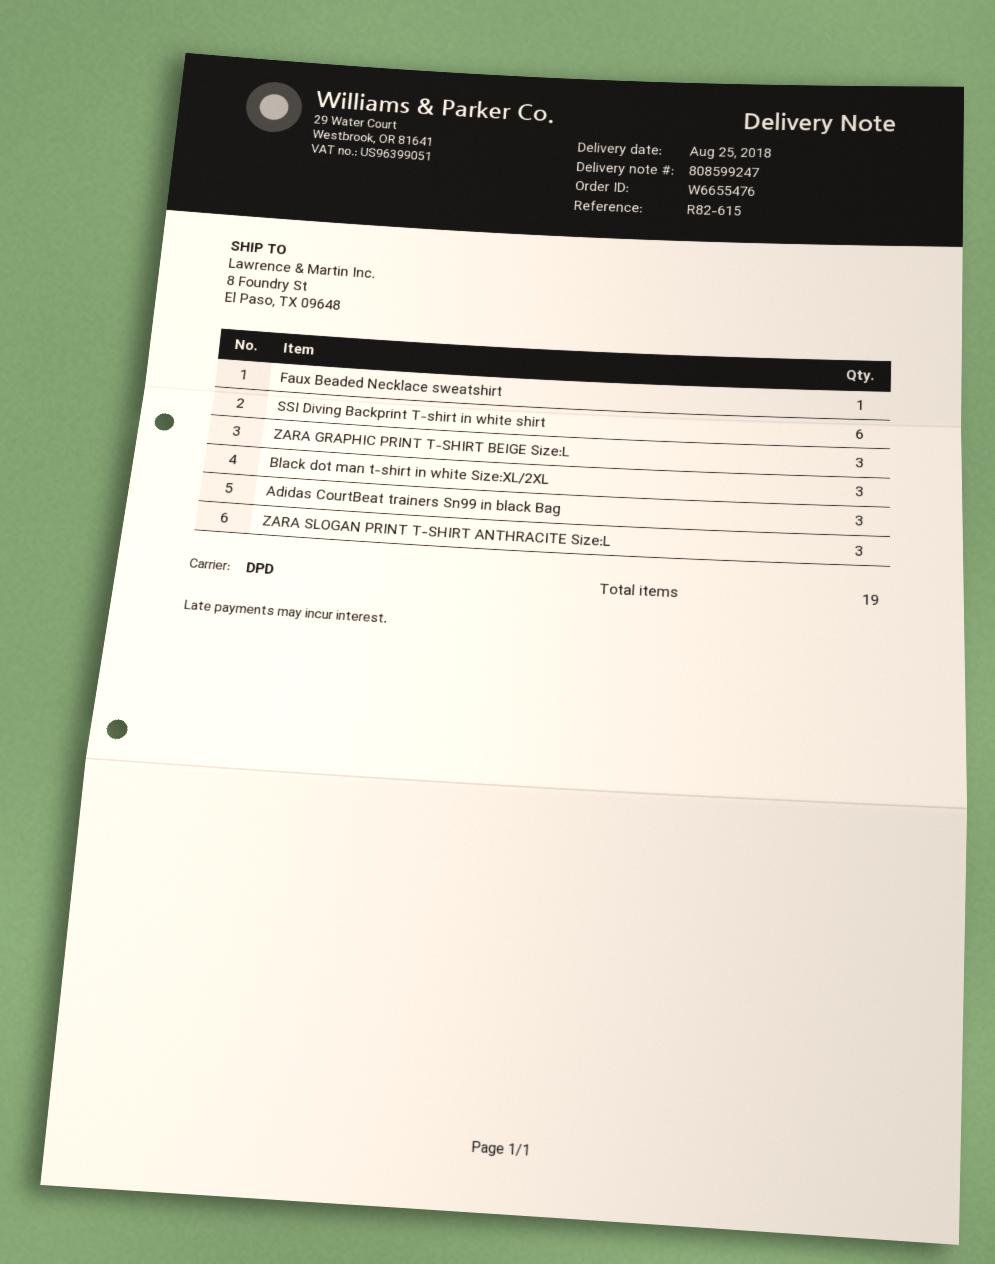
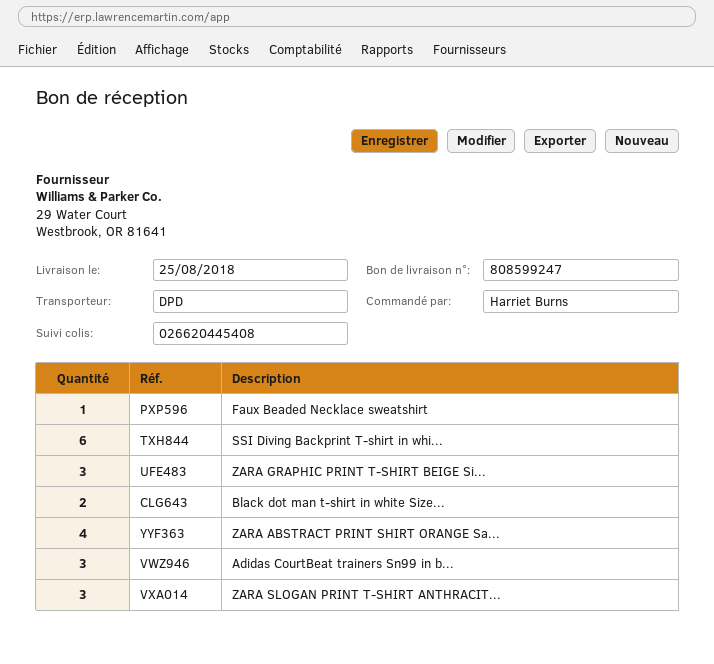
Black dot man t-shirt in white Size:XL/2XL: 3 -> 2
ZARA ABSTRACT PRINT SHIRT ORANGE Sa...: none -> 4

